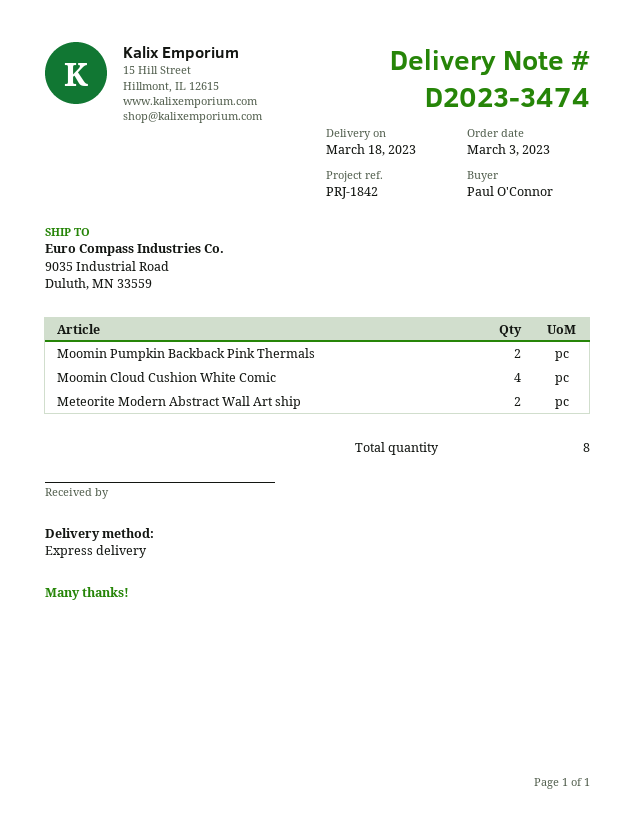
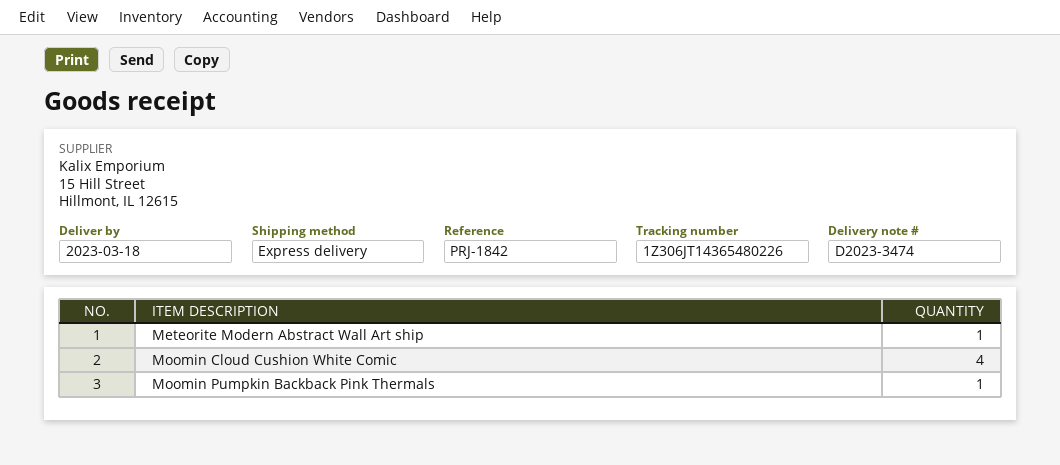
Moomin Pumpkin Backback Pink Thermals: 2 -> 1
Meteorite Modern Abstract Wall Art ship: 2 -> 1

